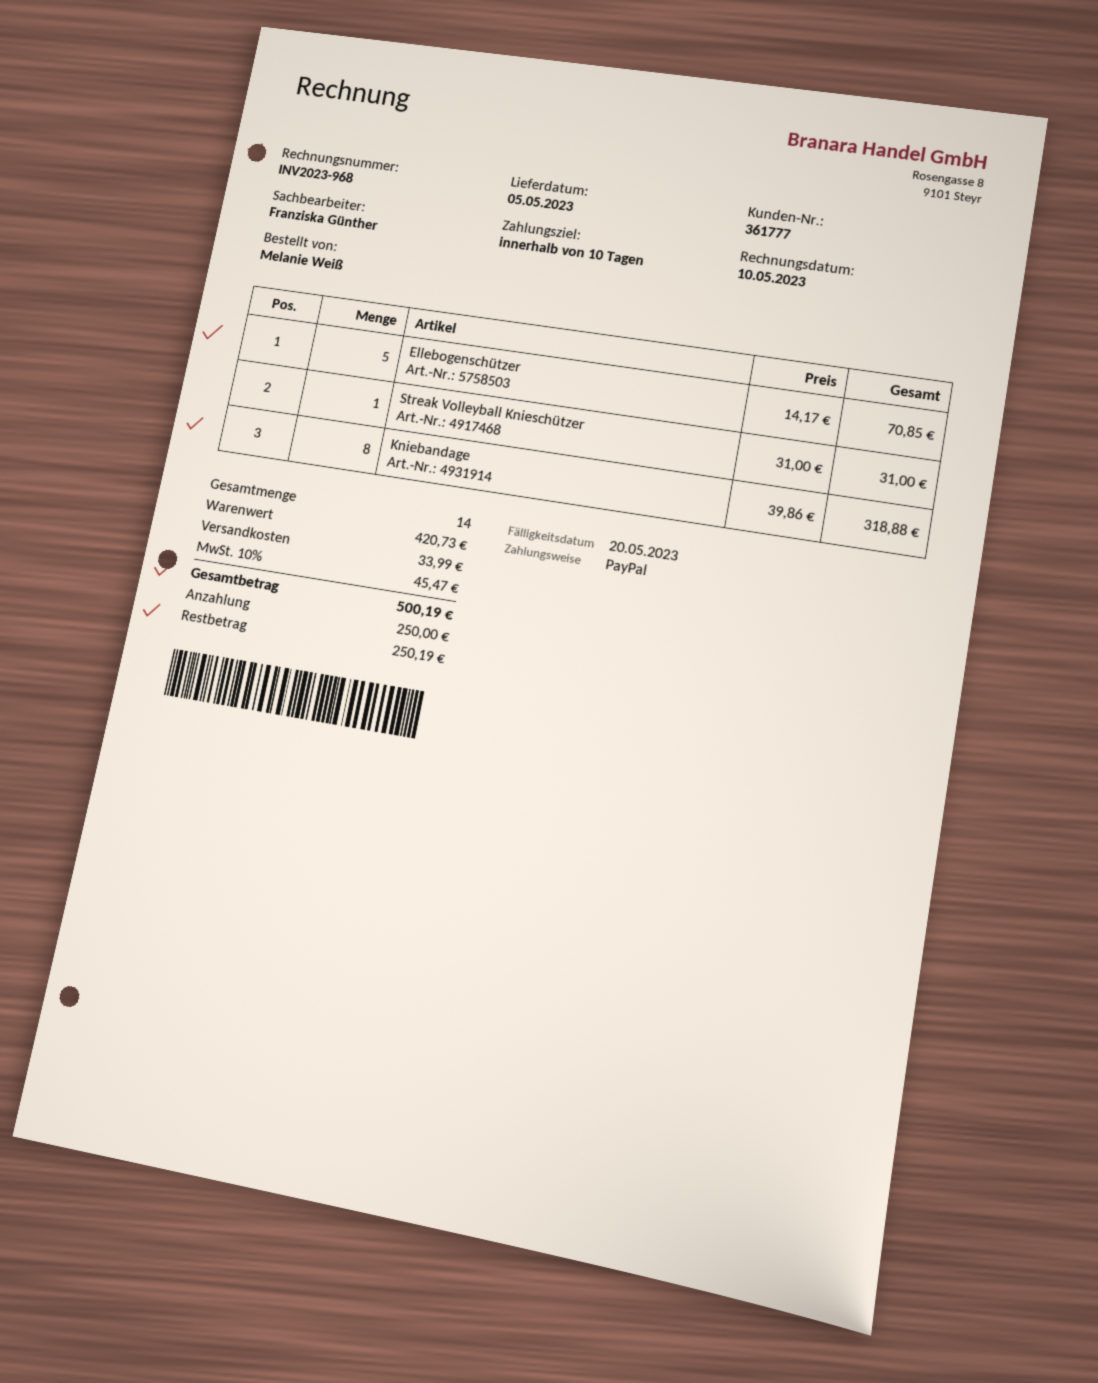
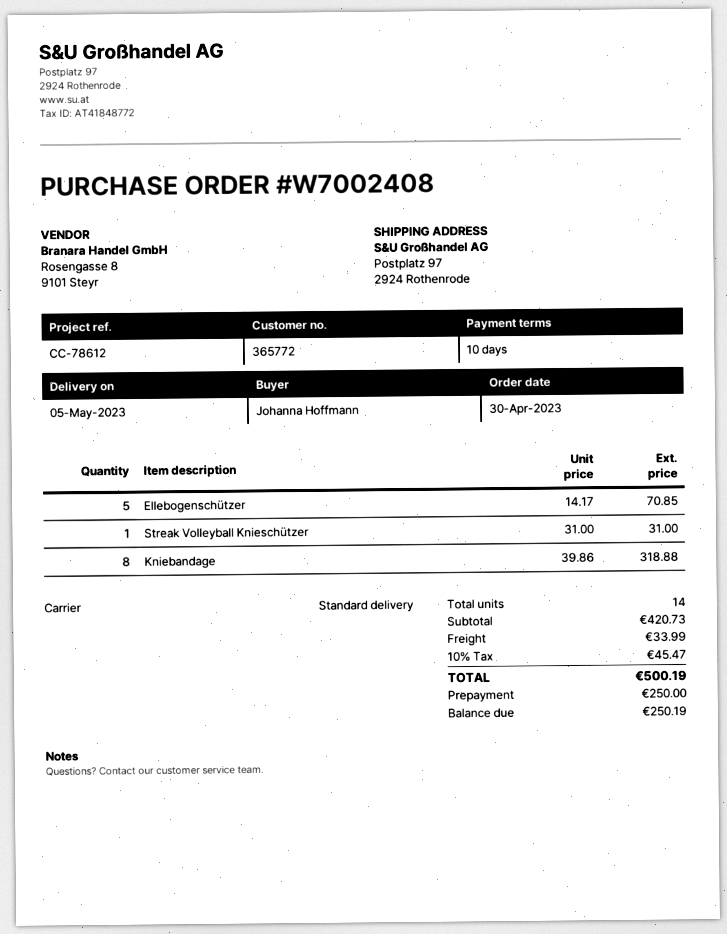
customer number: 361777 -> 365772
ordered by: Melanie Weiß -> Johanna Hoffmann

